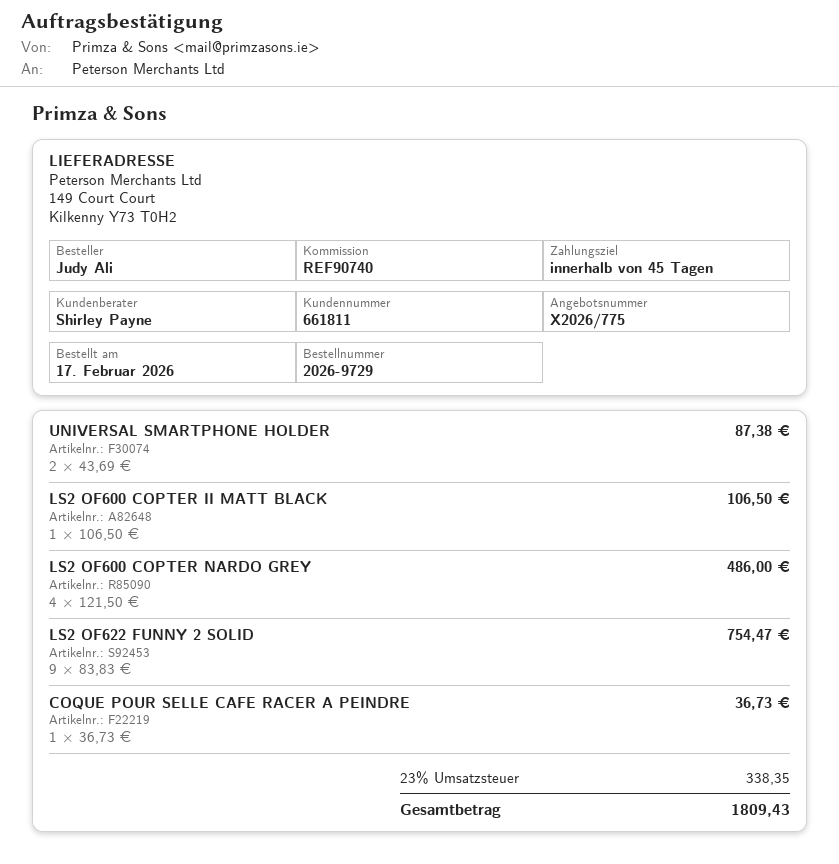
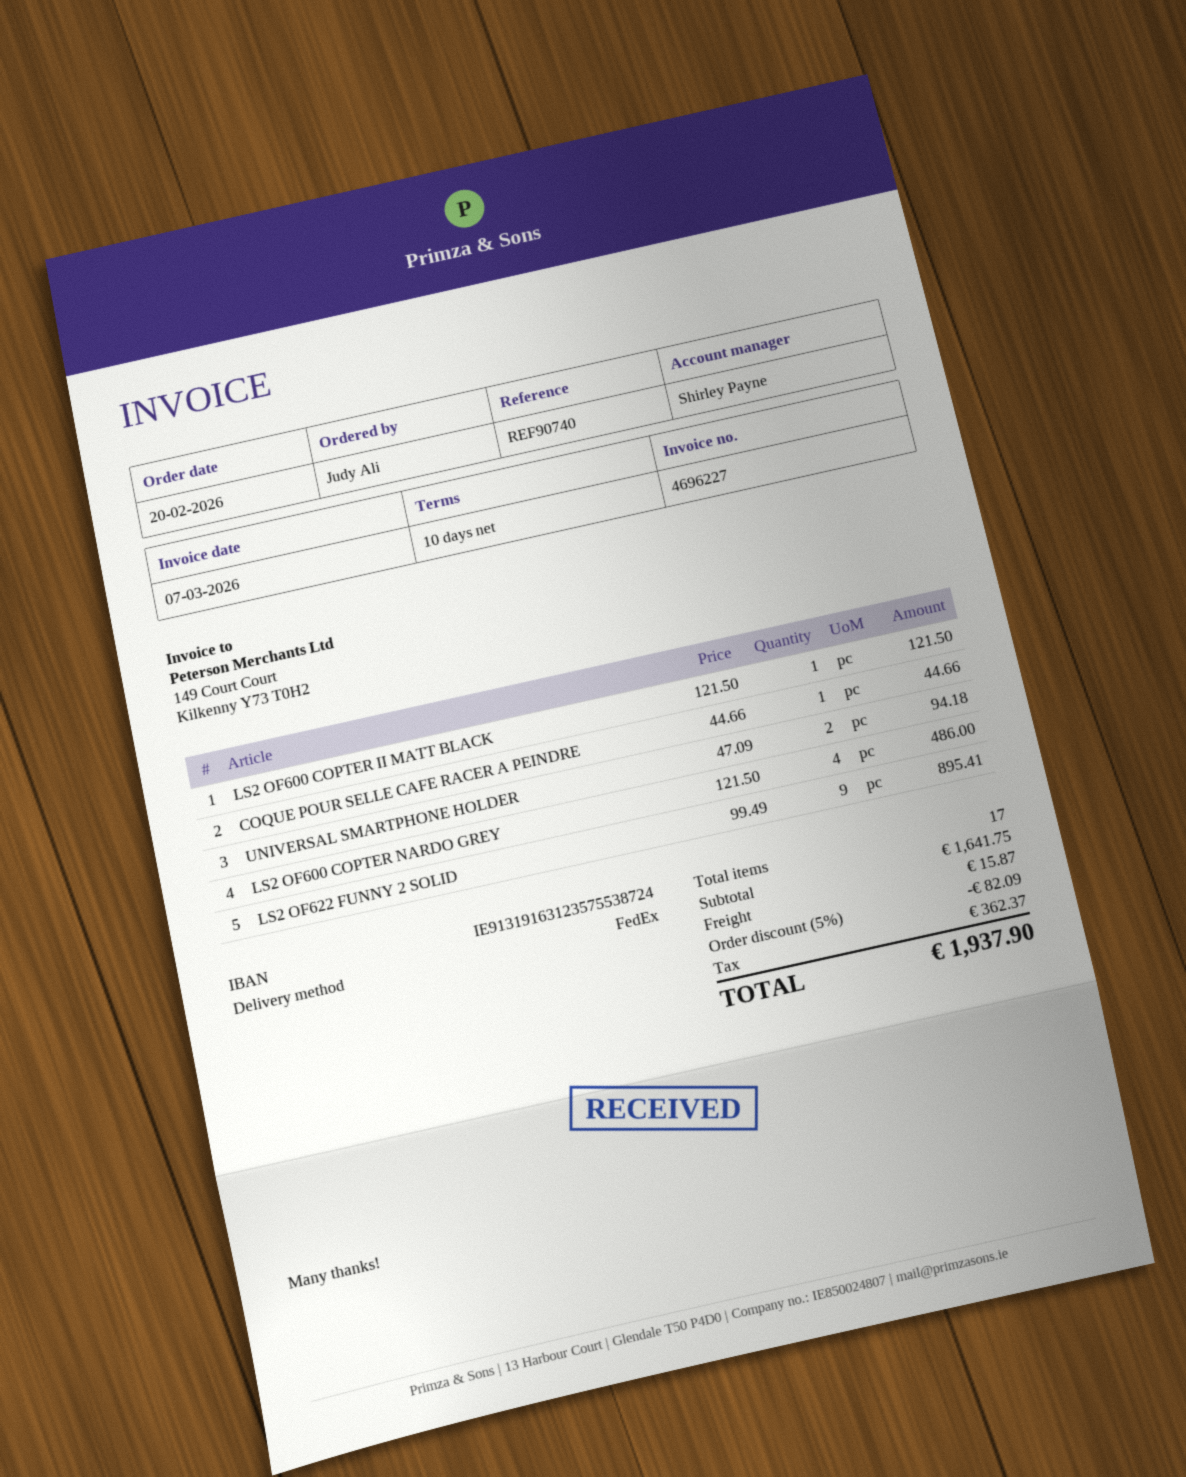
order date: 2026-02-17 -> 2026-02-20
payment terms: 45 days -> 10 days
UNIVERSAL SMARTPHONE HOLDER: 2 x 43.69 = 87.38 -> 2 x 47.09 = 94.18
LS2 OF600 COPTER II MATT BLACK: 1 x 106.50 = 106.50 -> 1 x 121.50 = 121.50
LS2 OF622 FUNNY 2 SOLID: 9 x 83.83 = 754.47 -> 9 x 99.49 = 895.41
COQUE POUR SELLE CAFE RACER A PEINDRE: 1 x 36.73 = 36.73 -> 1 x 44.66 = 44.66
discount: none -> 5% = 82.09
shipping: none -> 15.87
tax: 338.35 -> 362.37
total: 1809.43 -> 1937.90

